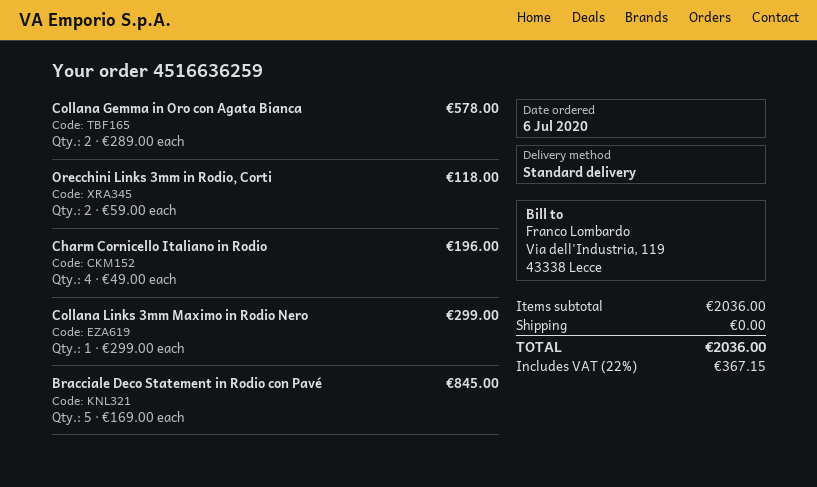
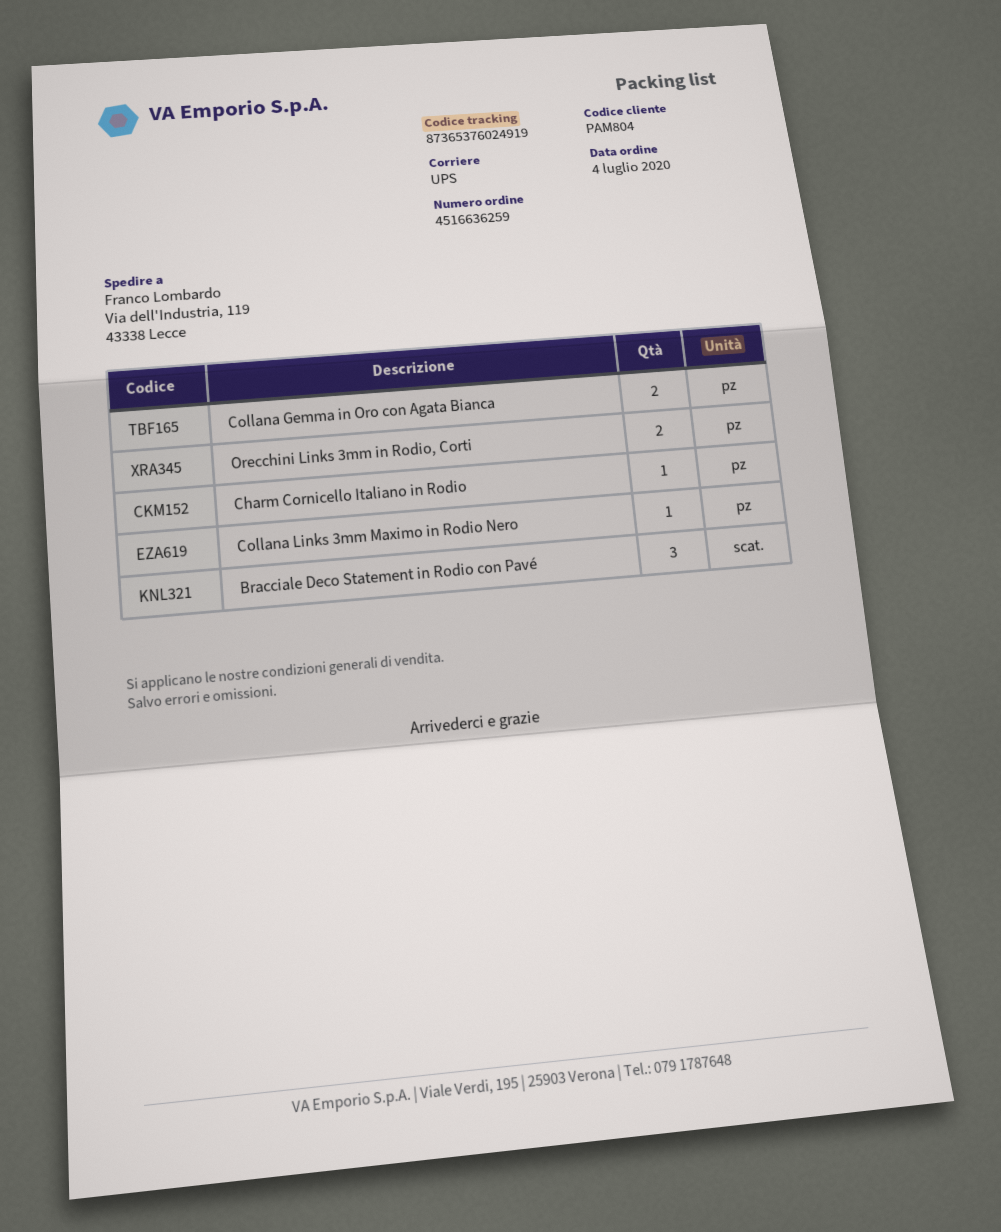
order date: 2020-07-06 -> 2020-07-04
shipping method: standard -> UPS
Charm Cornicello Italiano in Rodio: 4 -> 1
Bracciale Deco Statement in Rodio con Pavé: 5 -> 3

